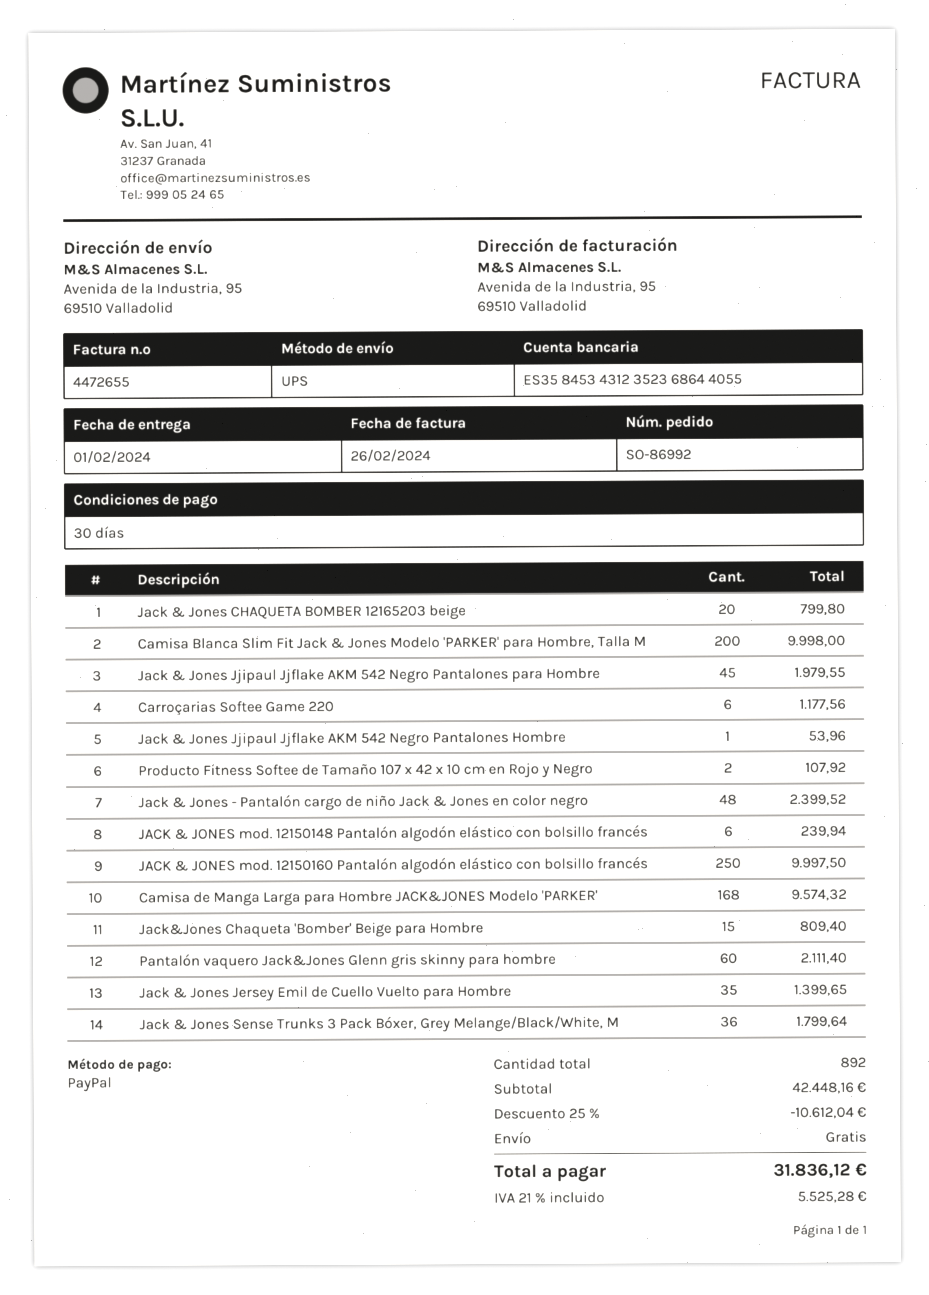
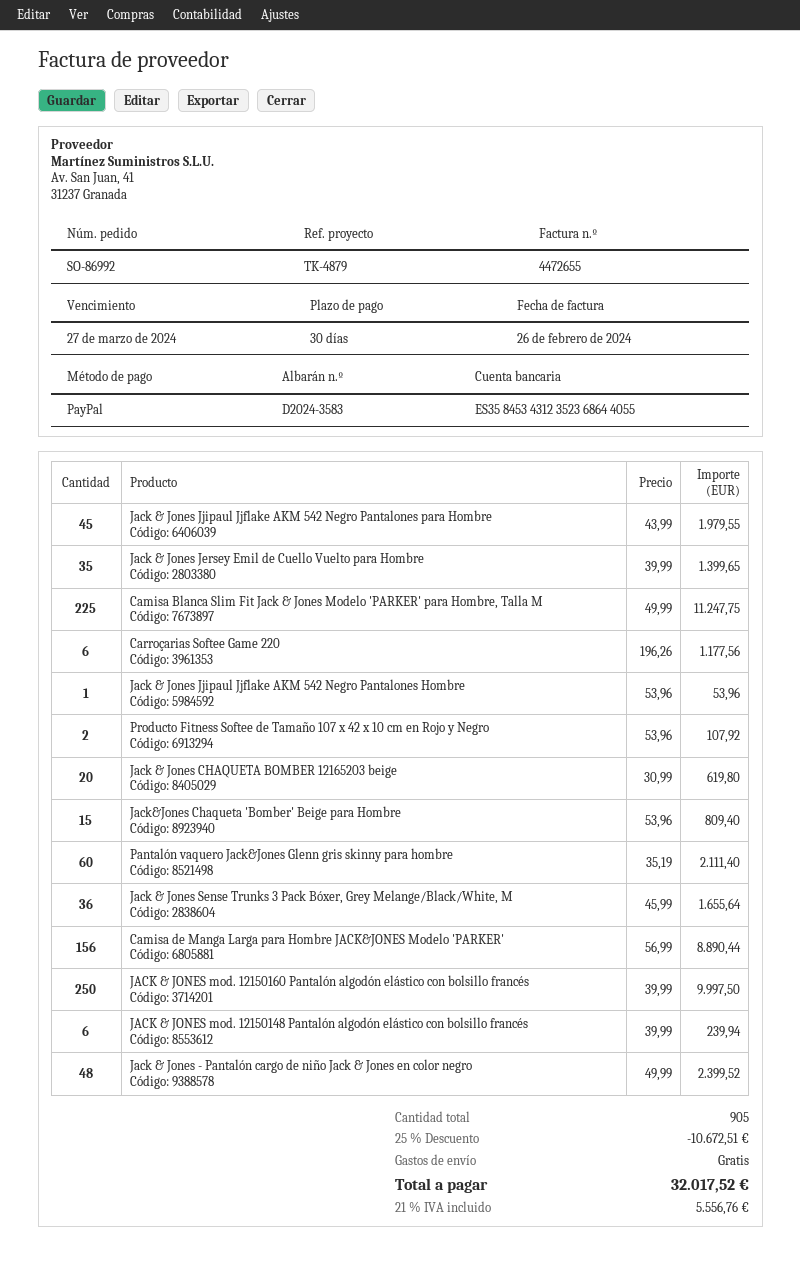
Jack & Jones CHAQUETA BOMBER 12165203 beige: 20 for 799.80 -> 20 for 619.80
Camisa Blanca Slim Fit Jack & Jones Modelo 'PARKER' para Hombre, Talla M: 200 for 9998.00 -> 225 for 11247.75
Camisa de Manga Larga para Hombre JACK&JONES Modelo 'PARKER': 168 for 9574.32 -> 156 for 8890.44
Jack & Jones Sense Trunks 3 Pack Bóxer, Grey Melange/Black/White, M: 36 for 1799.64 -> 36 for 1655.64
total quantity: 892 -> 905
discount: 25% = 10612.04 -> 25% = 10672.51
tax: 21% = 5525.28 -> 21% = 5556.76
total: 31836.12 -> 32017.52

